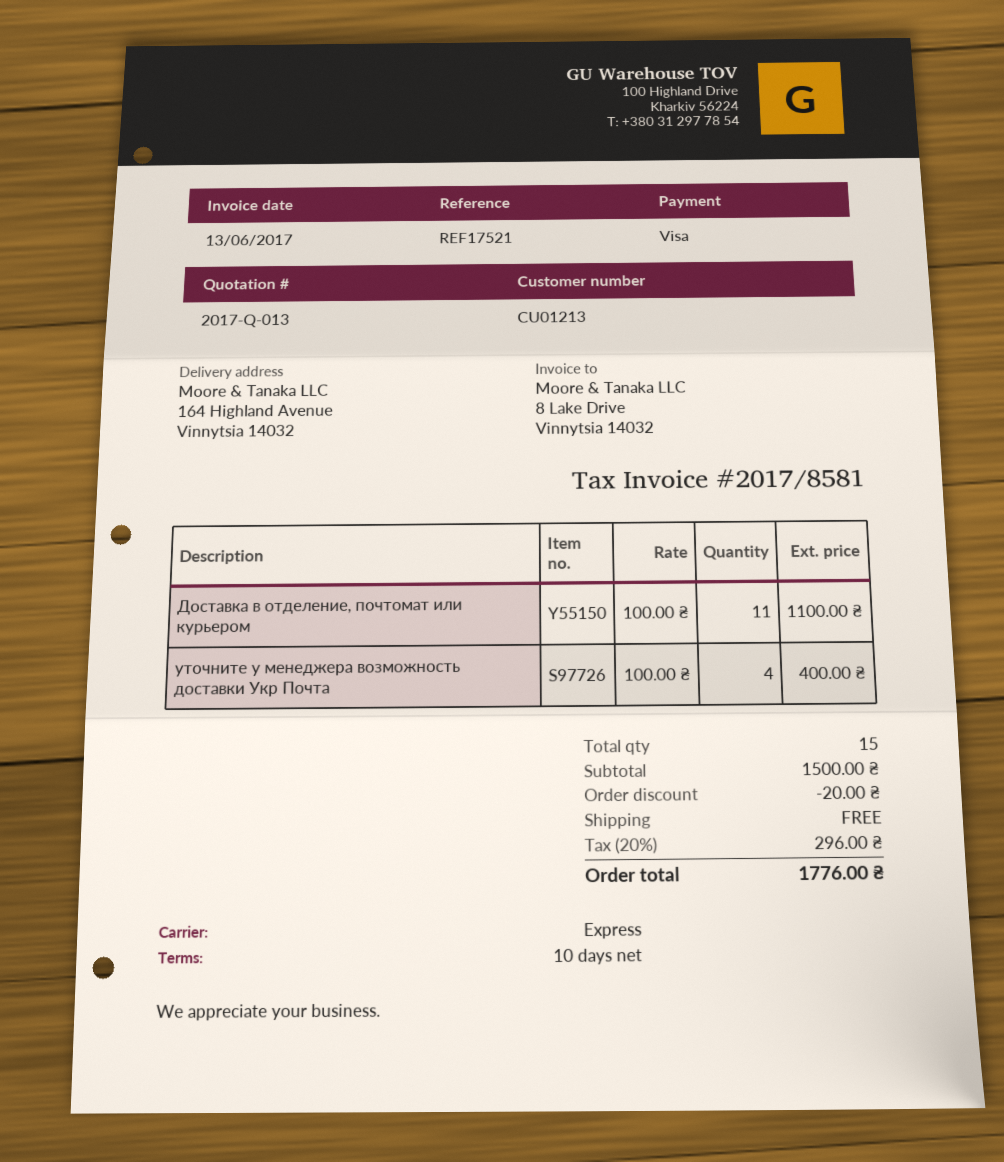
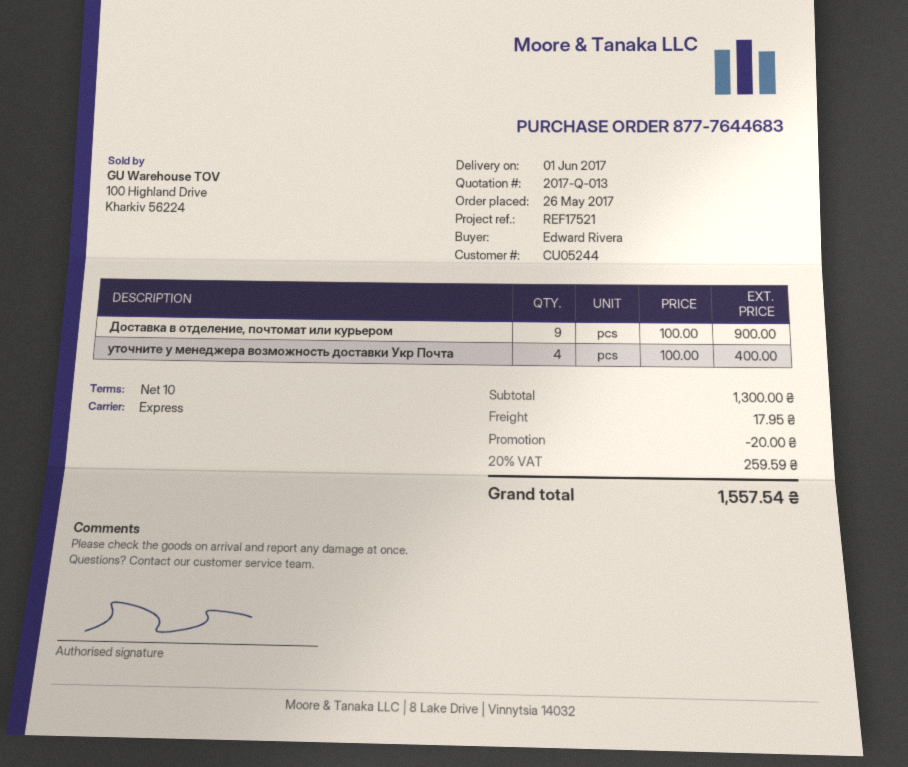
customer number: CU01213 -> CU05244
Доставка в отделение, почтомат или курьером: 11 x 100.00 = 1100.00 -> 9 x 100.00 = 900.00
subtotal: 1500.00 -> 1300.00
shipping: 0.00 -> 17.95
tax: 20% = 296.00 -> 20% = 259.59
total: 1776.00 -> 1557.54

